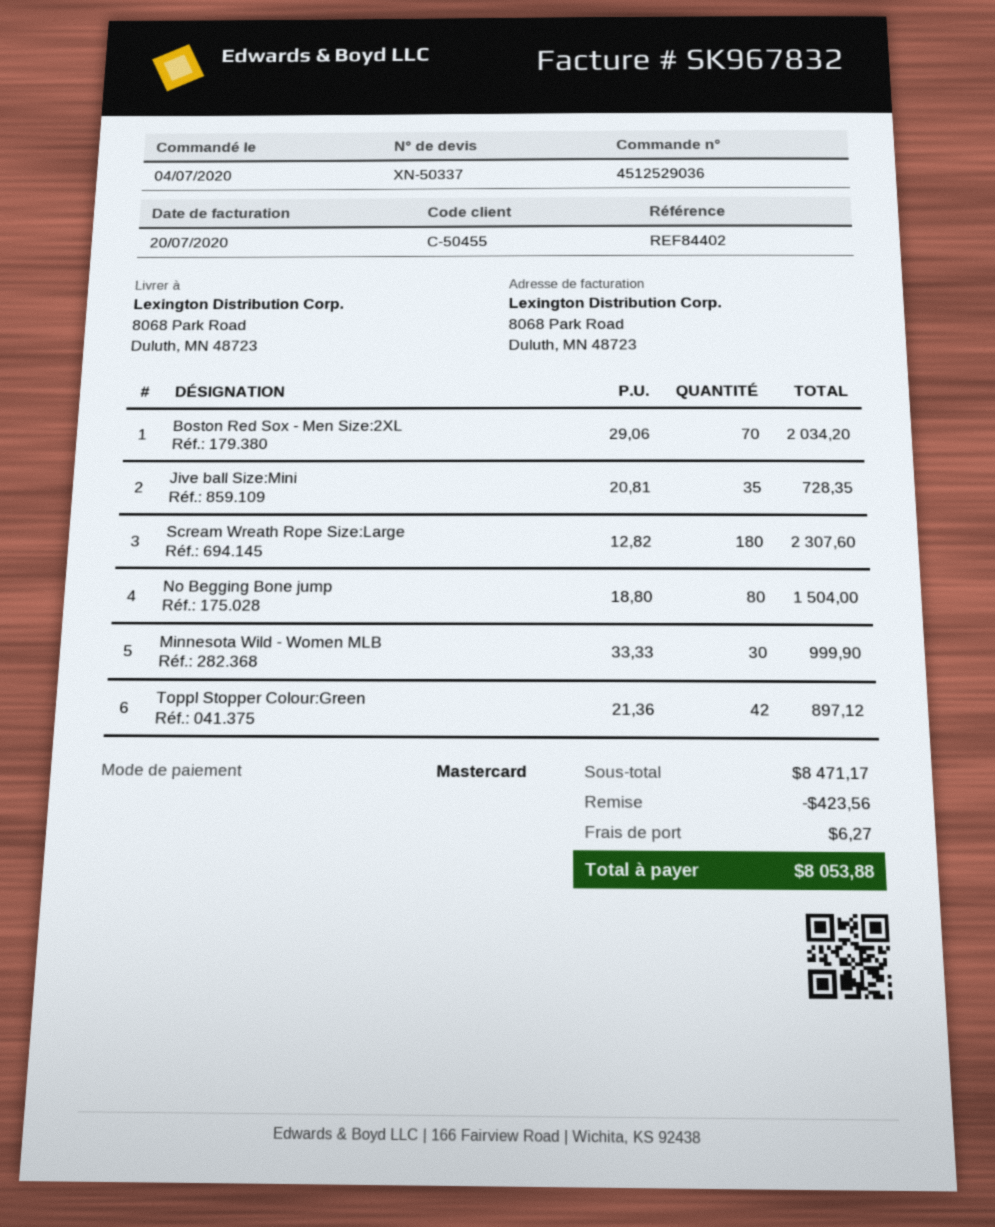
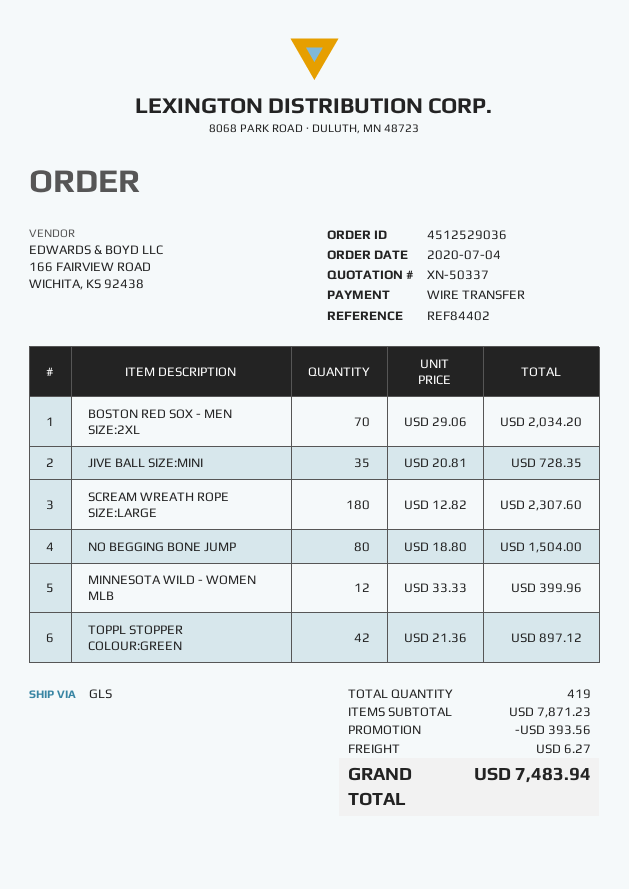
payment method: Mastercard -> bank transfer
Minnesota Wild - Women MLB: 30 x 33.33 = 999.90 -> 12 x 33.33 = 399.96
subtotal: 8471.17 -> 7871.23
discount: 423.56 -> 393.56
total: 8053.88 -> 7483.94

